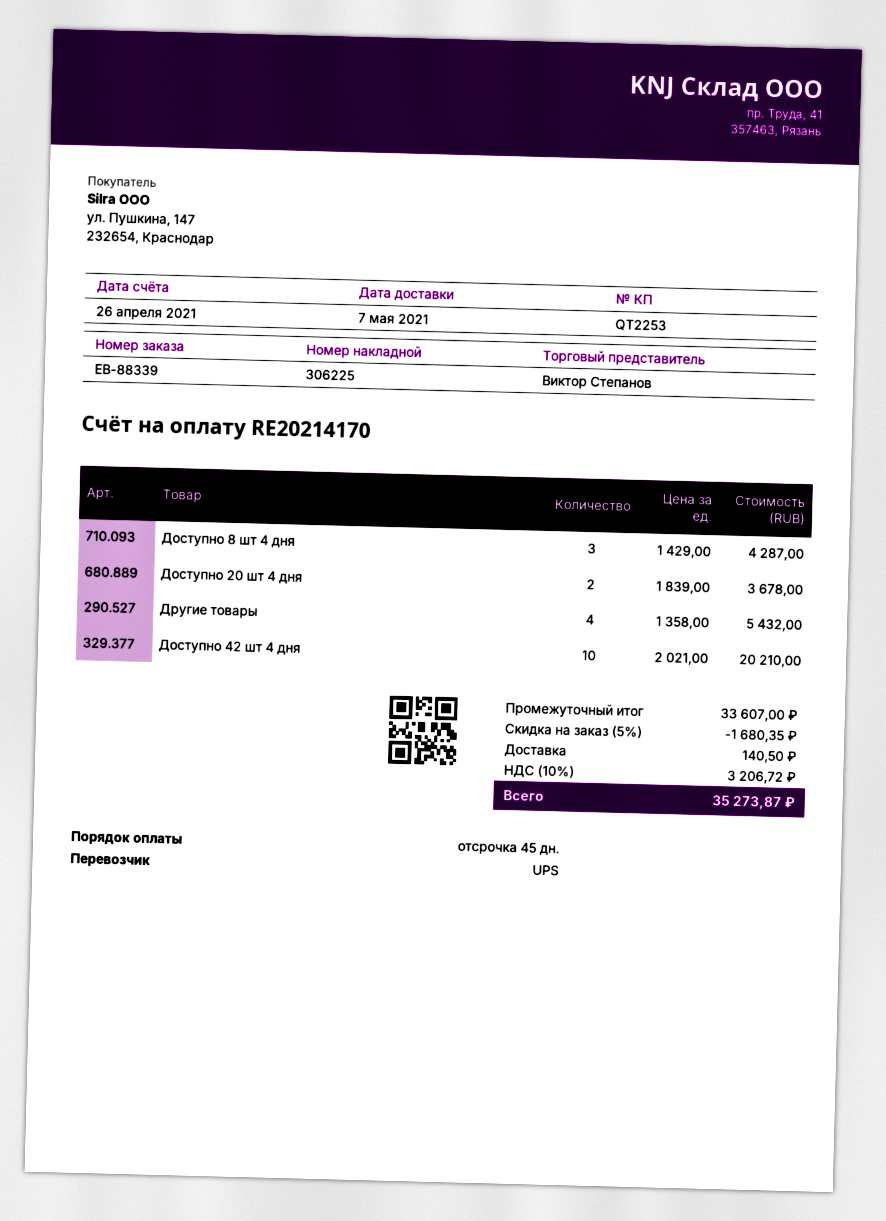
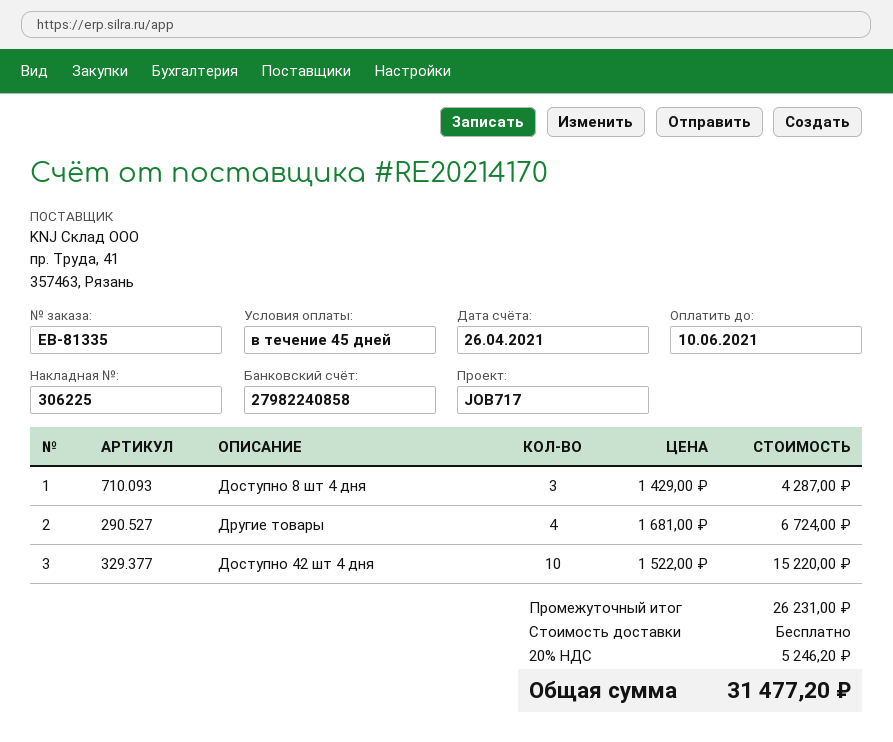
order number: EB-88339 -> EB-81335
Доступно 20 шт 4 дня: 2 x 1839.00 = 3678.00 -> none
Другие товары: 4 x 1358.00 = 5432.00 -> 4 x 1681.00 = 6724.00
Доступно 42 шт 4 дня: 10 x 2021.00 = 20210.00 -> 10 x 1522.00 = 15220.00
subtotal: 33607.00 -> 26231.00
discount: 5% = 1680.35 -> none
shipping: 140.50 -> 0.00
tax: 10% = 3206.72 -> 20% = 5246.20
total: 35273.87 -> 31477.20

